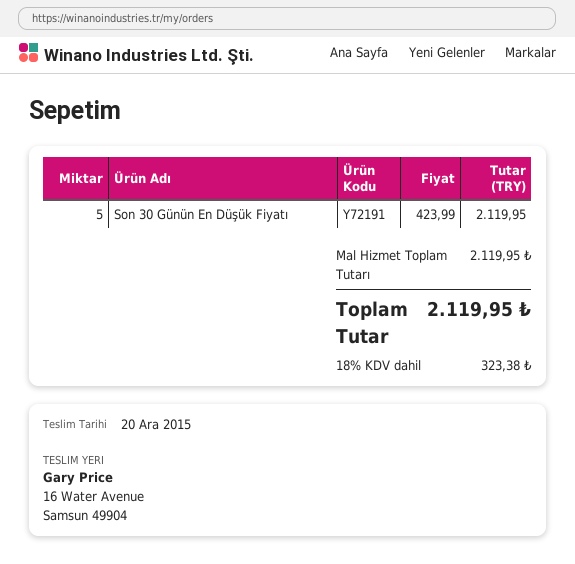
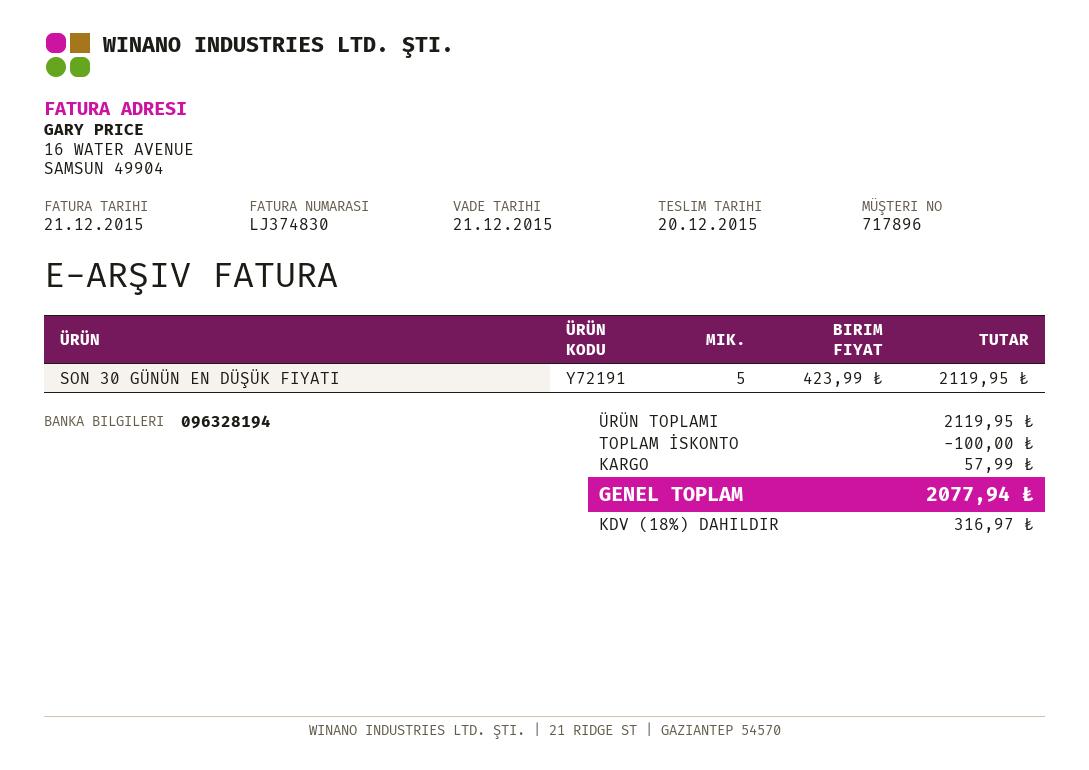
discount: none -> 100.00
shipping: none -> 57.99
tax: 18% = 323.38 -> 18% = 316.97
total: 2119.95 -> 2077.94

